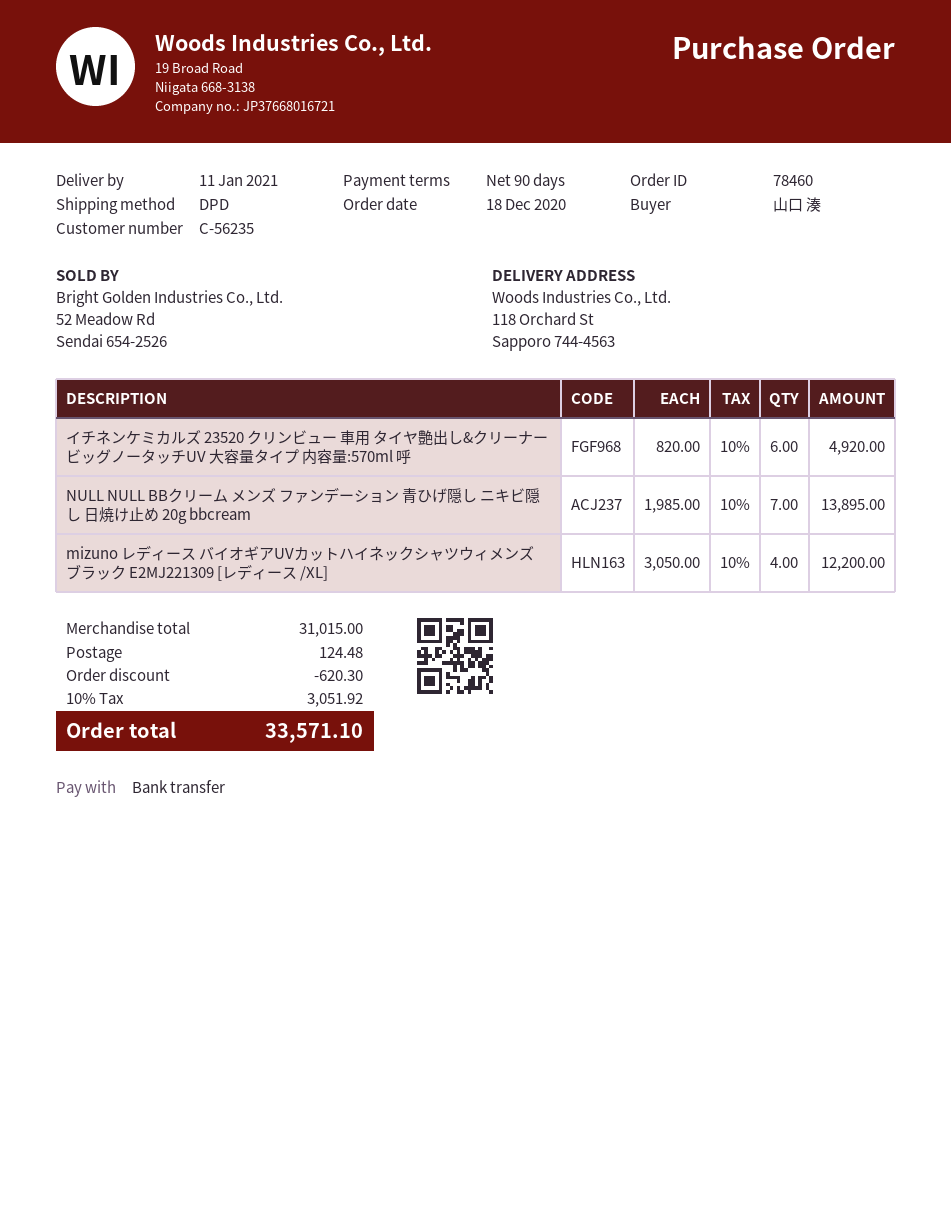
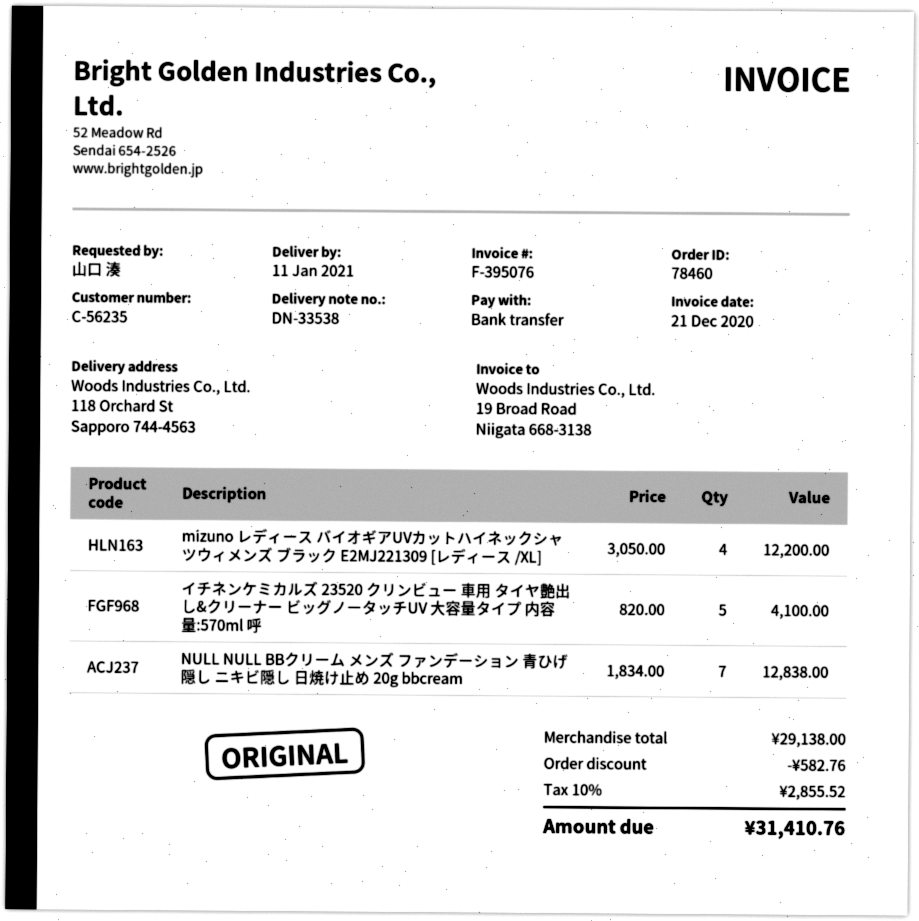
イチネンケミカルズ 23520 クリンビュー 車用 タイヤ艶出し&クリーナー ビッグノータッチUV 大容量タイプ 内容量:570ml 呼: 6 x 820.00 = 4920.00 -> 5 x 820.00 = 4100.00
NULL NULL BBクリーム メンズ ファンデーション 青ひげ隠し ニキビ隠し 日焼け止め 20g bbcream: 7 x 1985.00 = 13895.00 -> 7 x 1834.00 = 12838.00
subtotal: 31015.00 -> 29138.00
discount: 620.30 -> 582.76
shipping: 124.48 -> none
tax: 10% = 3051.92 -> 10% = 2855.52
total: 33571.10 -> 31410.76

